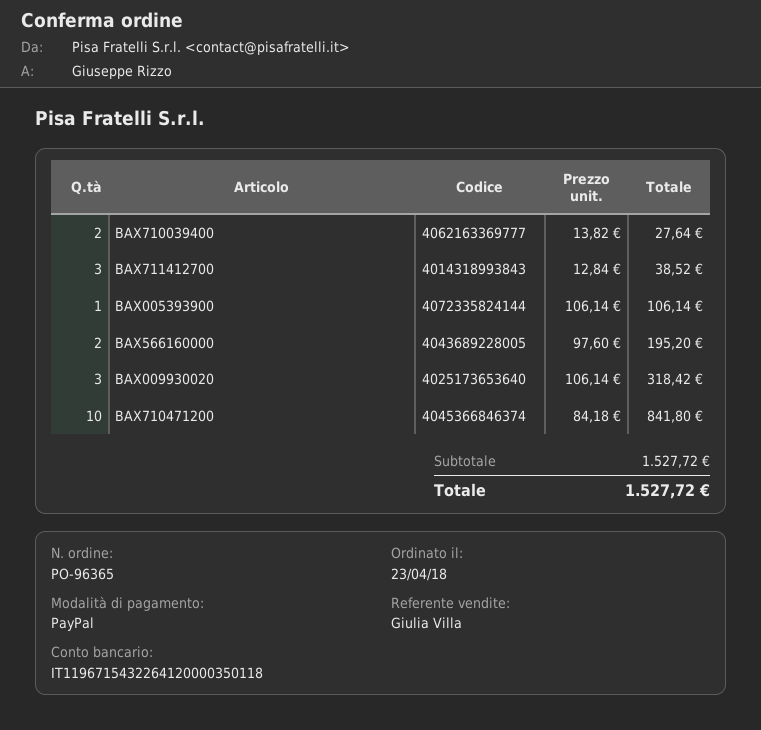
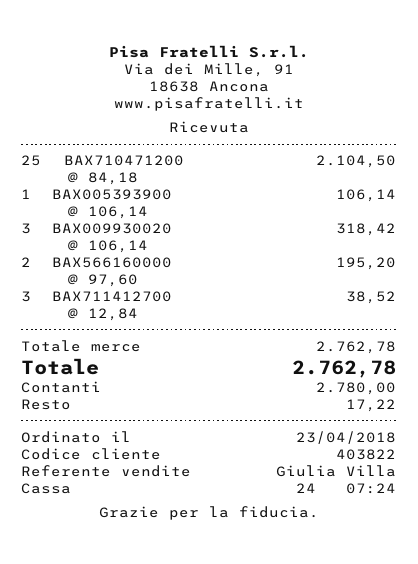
payment method: PayPal -> cash
BAX710039400: 2 x 13.82 = 27.64 -> none
BAX710471200: 10 x 84.18 = 841.80 -> 25 x 84.18 = 2104.50
subtotal: 1527.72 -> 2762.78
total: 1527.72 -> 2762.78

